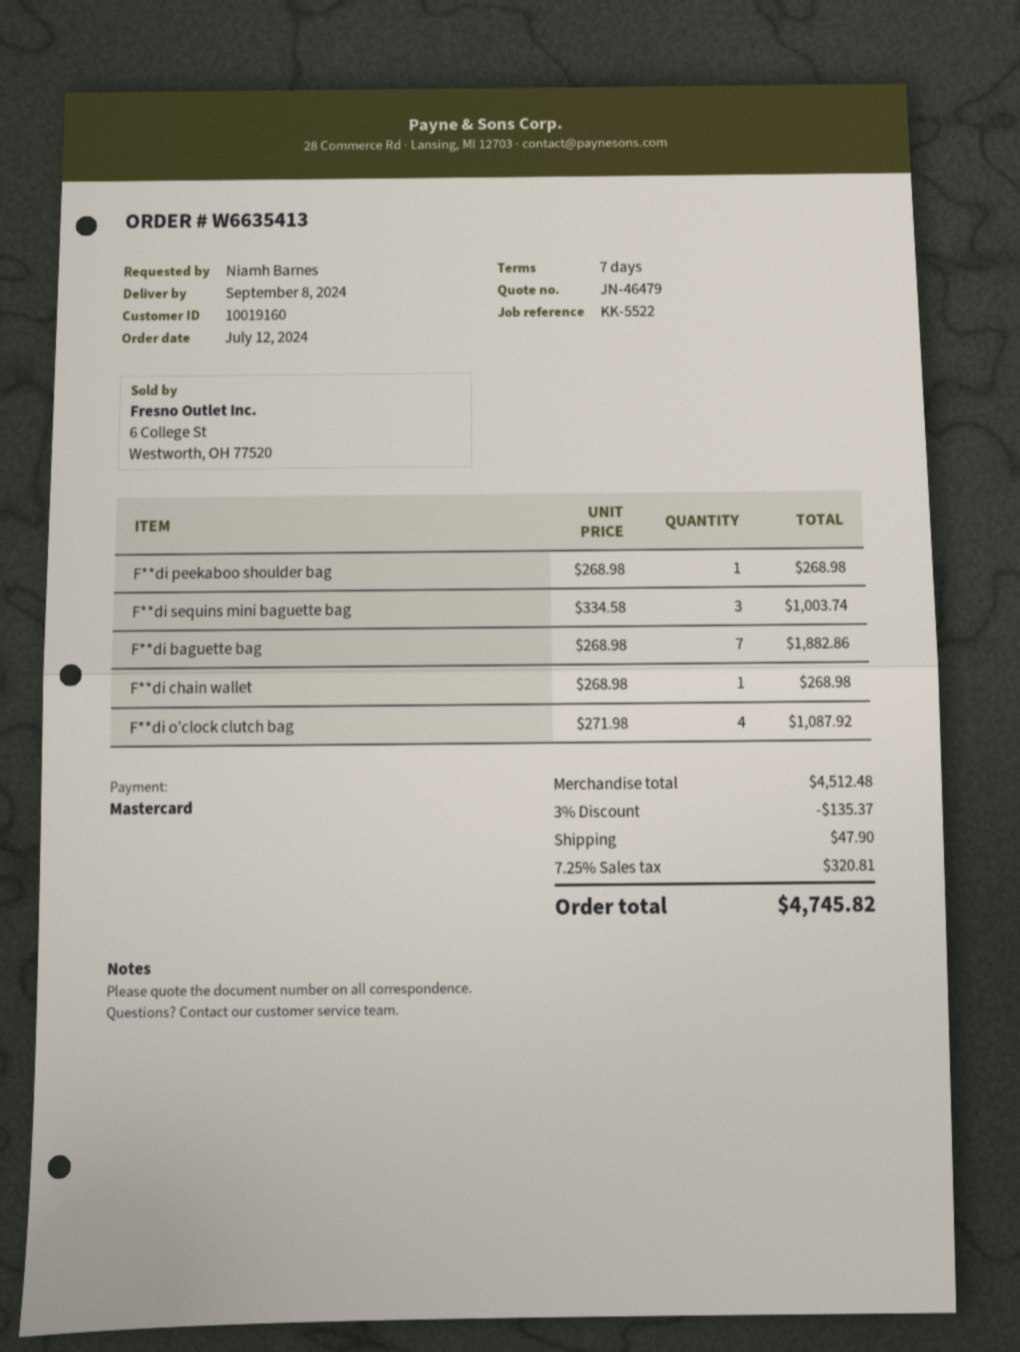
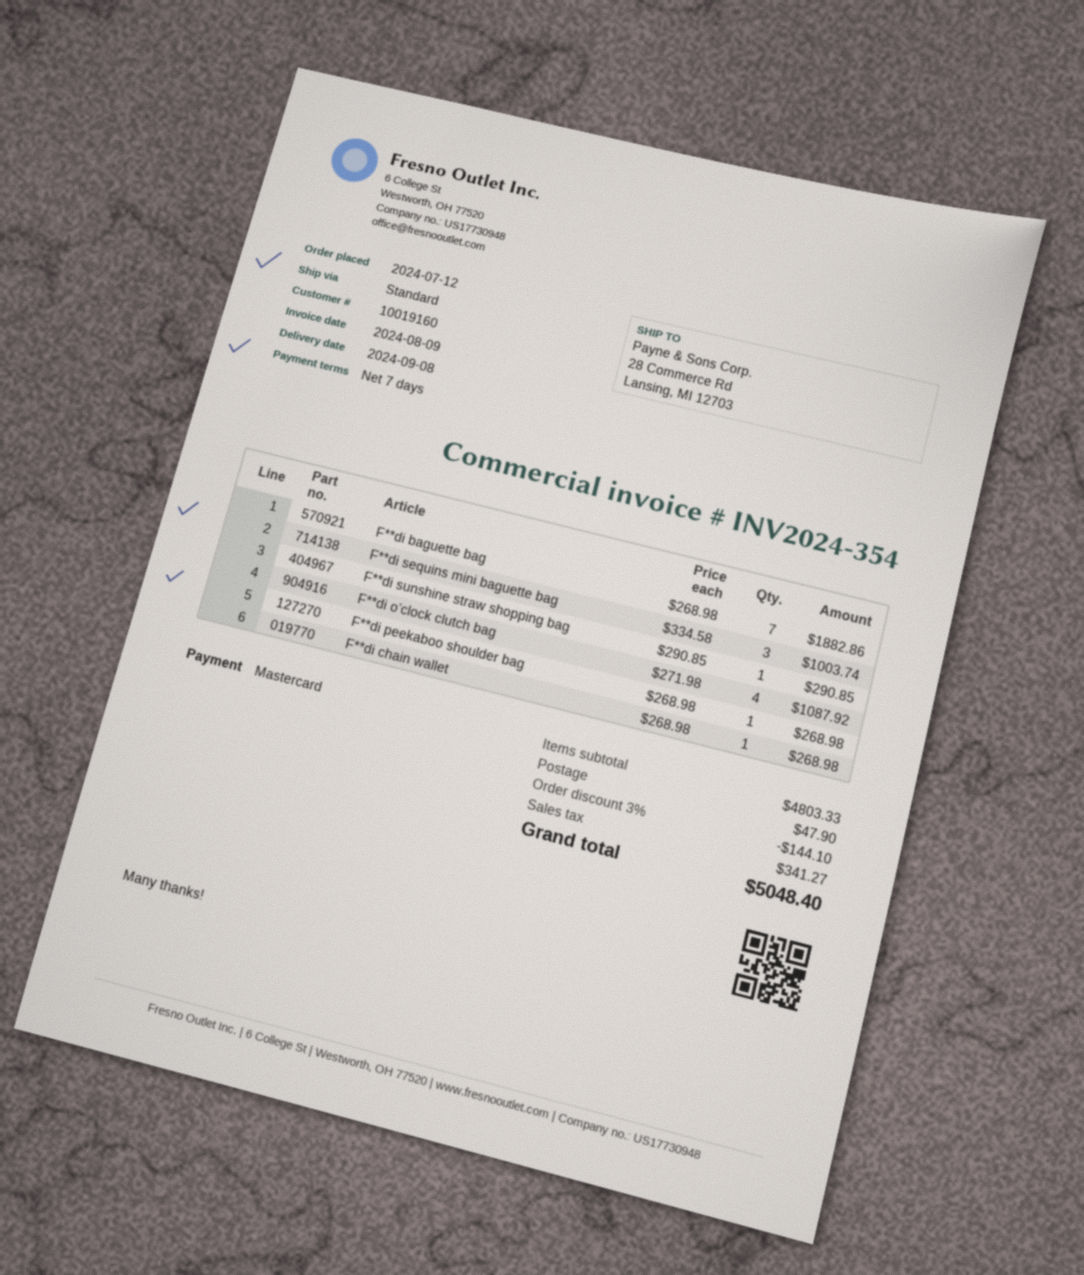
F**di sunshine straw shopping bag: none -> 1 x 290.85 = 290.85
subtotal: 4512.48 -> 4803.33
discount: 3% = 135.37 -> 3% = 144.10
tax: 320.81 -> 341.27
total: 4745.82 -> 5048.40

